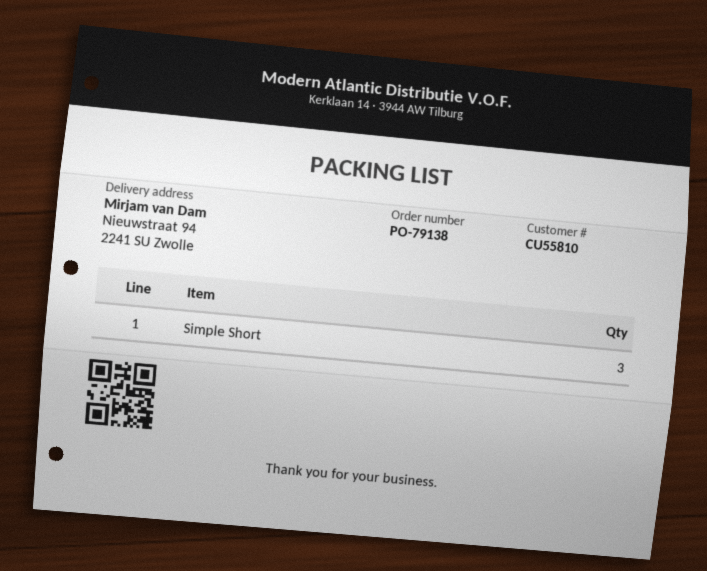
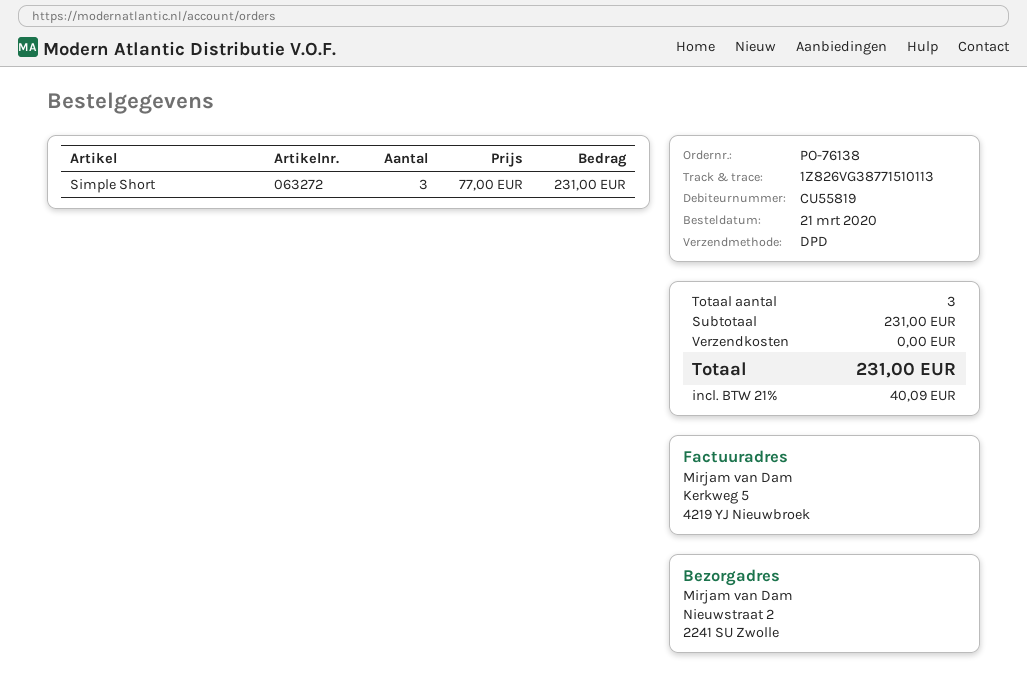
order number: PO-79138 -> PO-76138
customer number: CU55810 -> CU55819
ship to: Nieuwstraat 94, 2241 SU Zwolle -> Nieuwstraat 2, 2241 SU Zwolle

